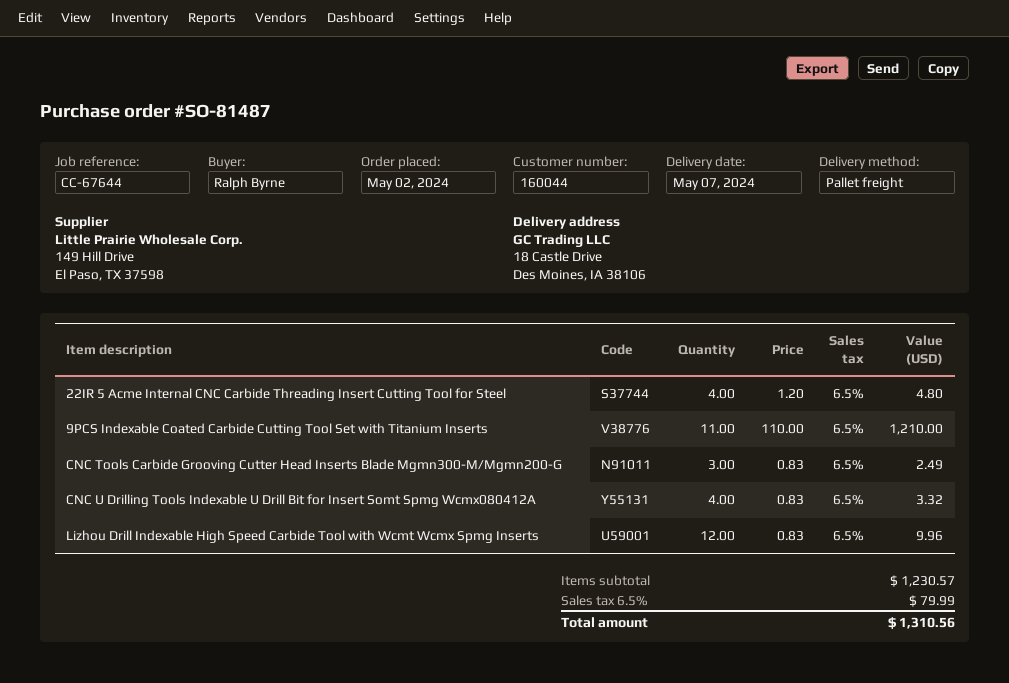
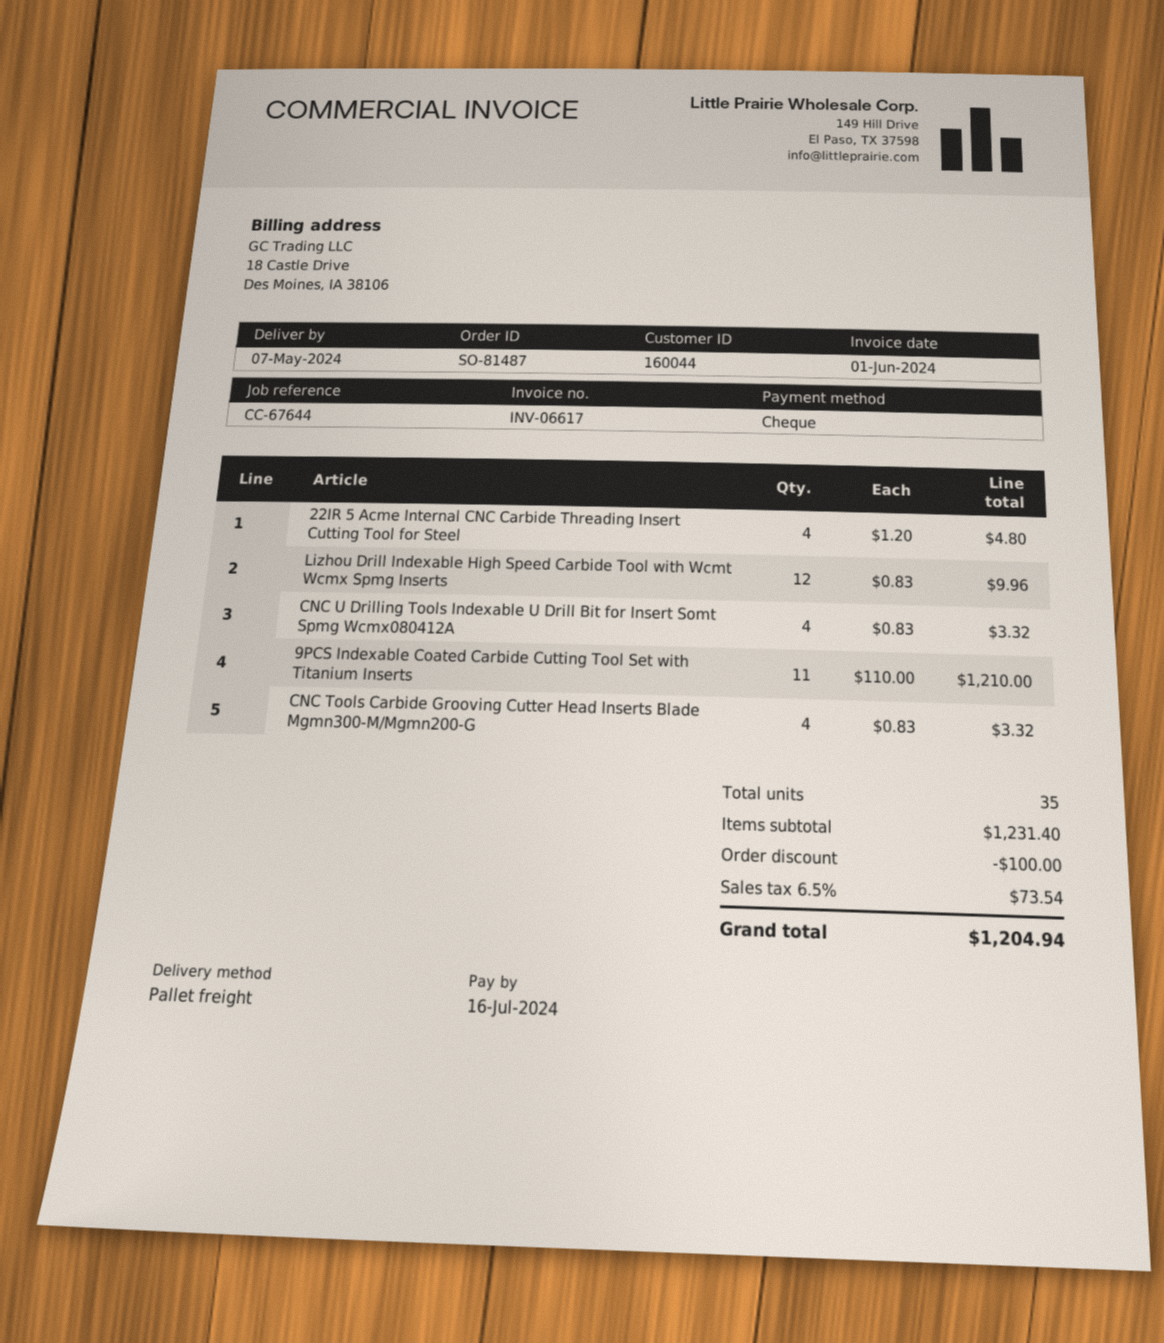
CNC Tools Carbide Grooving Cutter Head Inserts Blade Mgmn300-M/Mgmn200-G: 3 x 0.83 = 2.49 -> 4 x 0.83 = 3.32
subtotal: 1230.57 -> 1231.40
discount: none -> 100.00
tax: 6.5% = 79.99 -> 6.5% = 73.54
total: 1310.56 -> 1204.94

